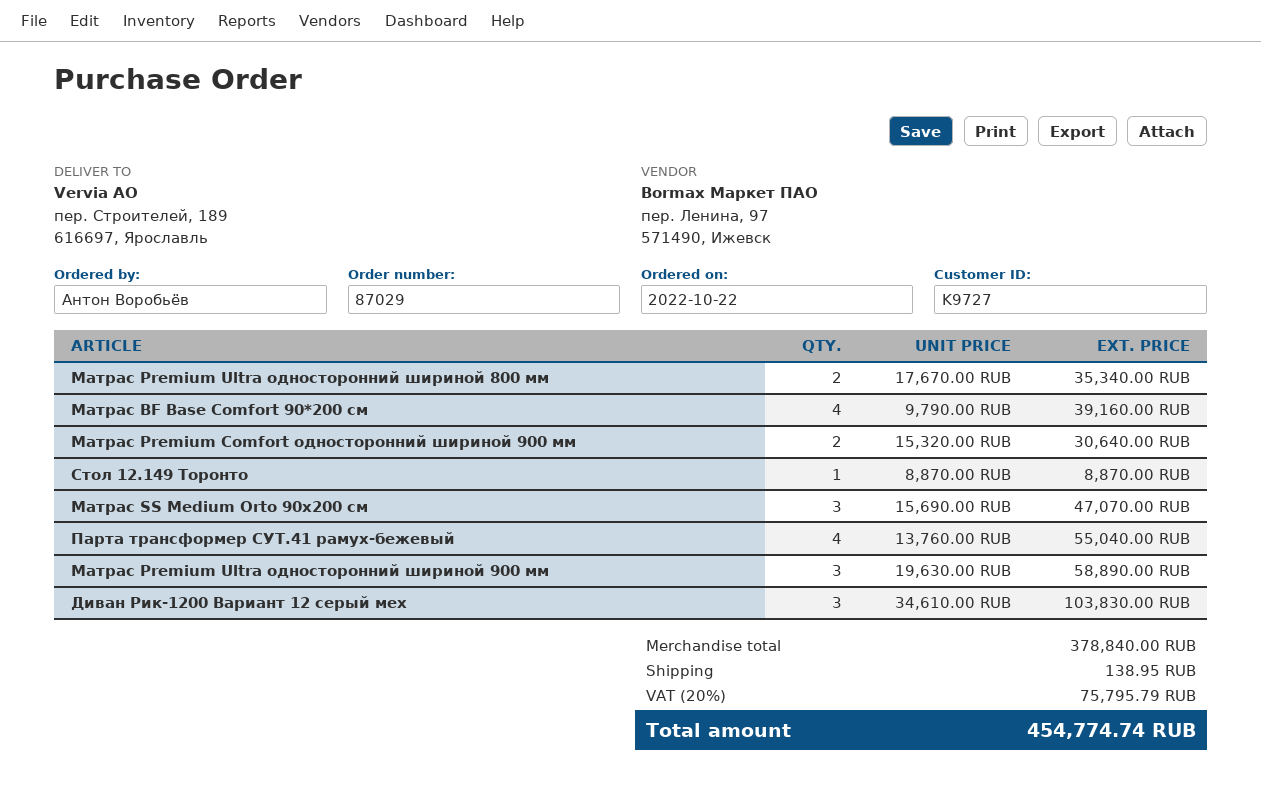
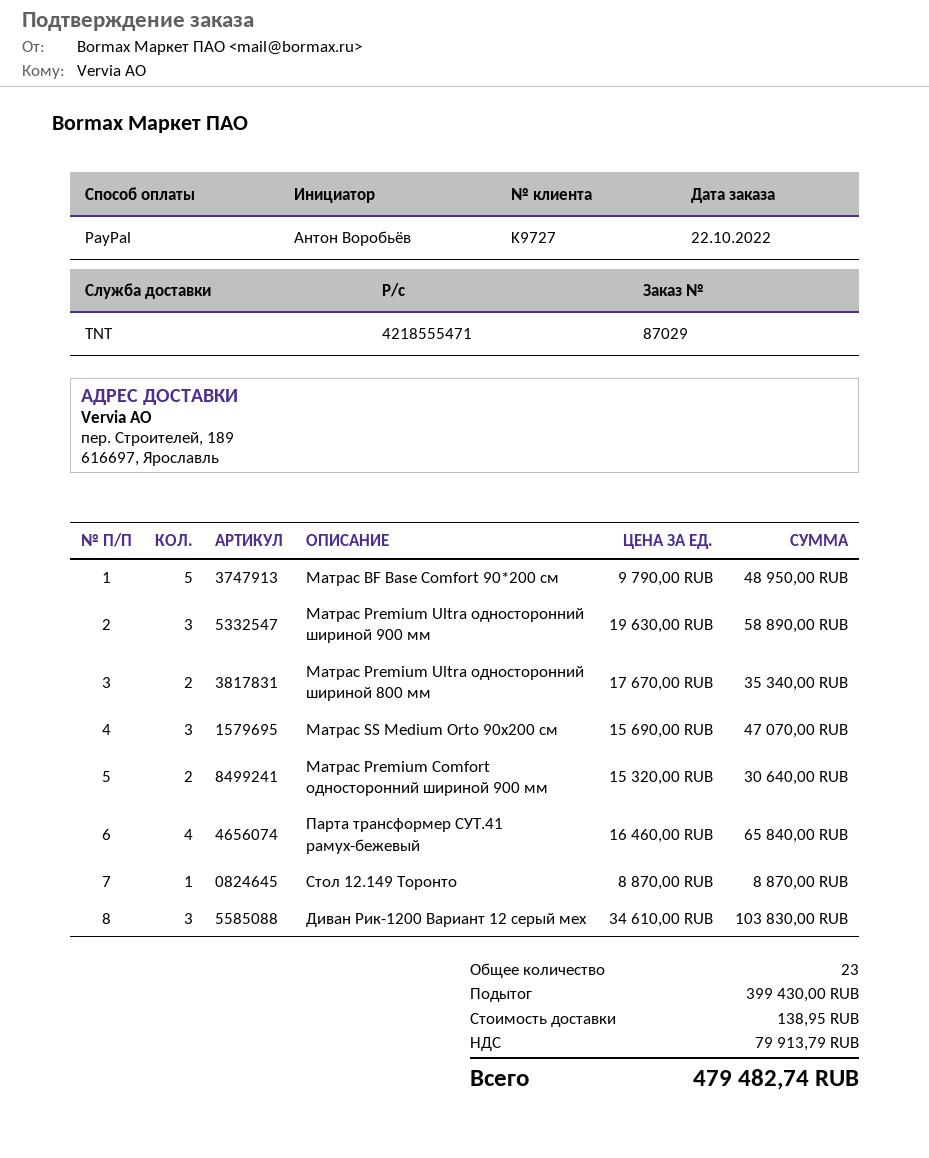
Матрас BF Base Comfort 90*200 см: 4 x 9790.00 = 39160.00 -> 5 x 9790.00 = 48950.00
Парта трансформер СУТ.41 рамух-бежевый: 4 x 13760.00 = 55040.00 -> 4 x 16460.00 = 65840.00
subtotal: 378840.00 -> 399430.00
tax: 75795.79 -> 79913.79
total: 454774.74 -> 479482.74

